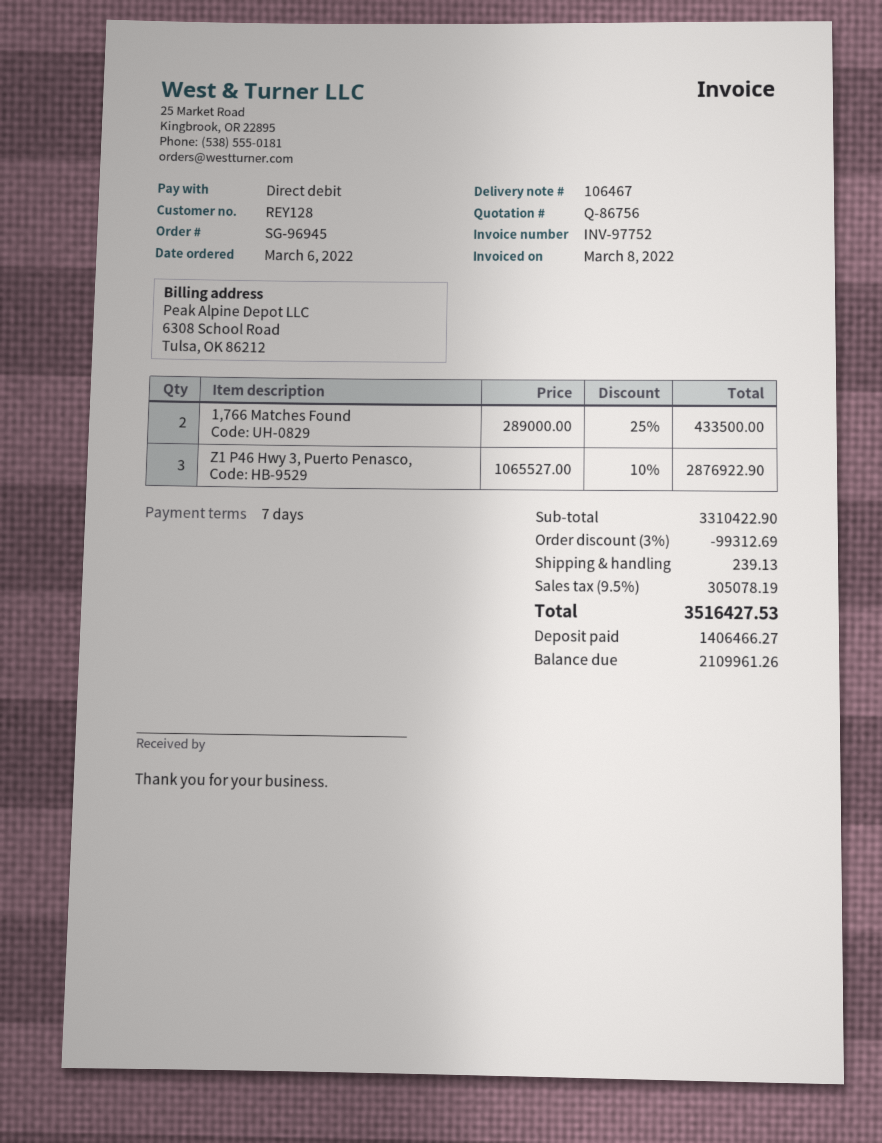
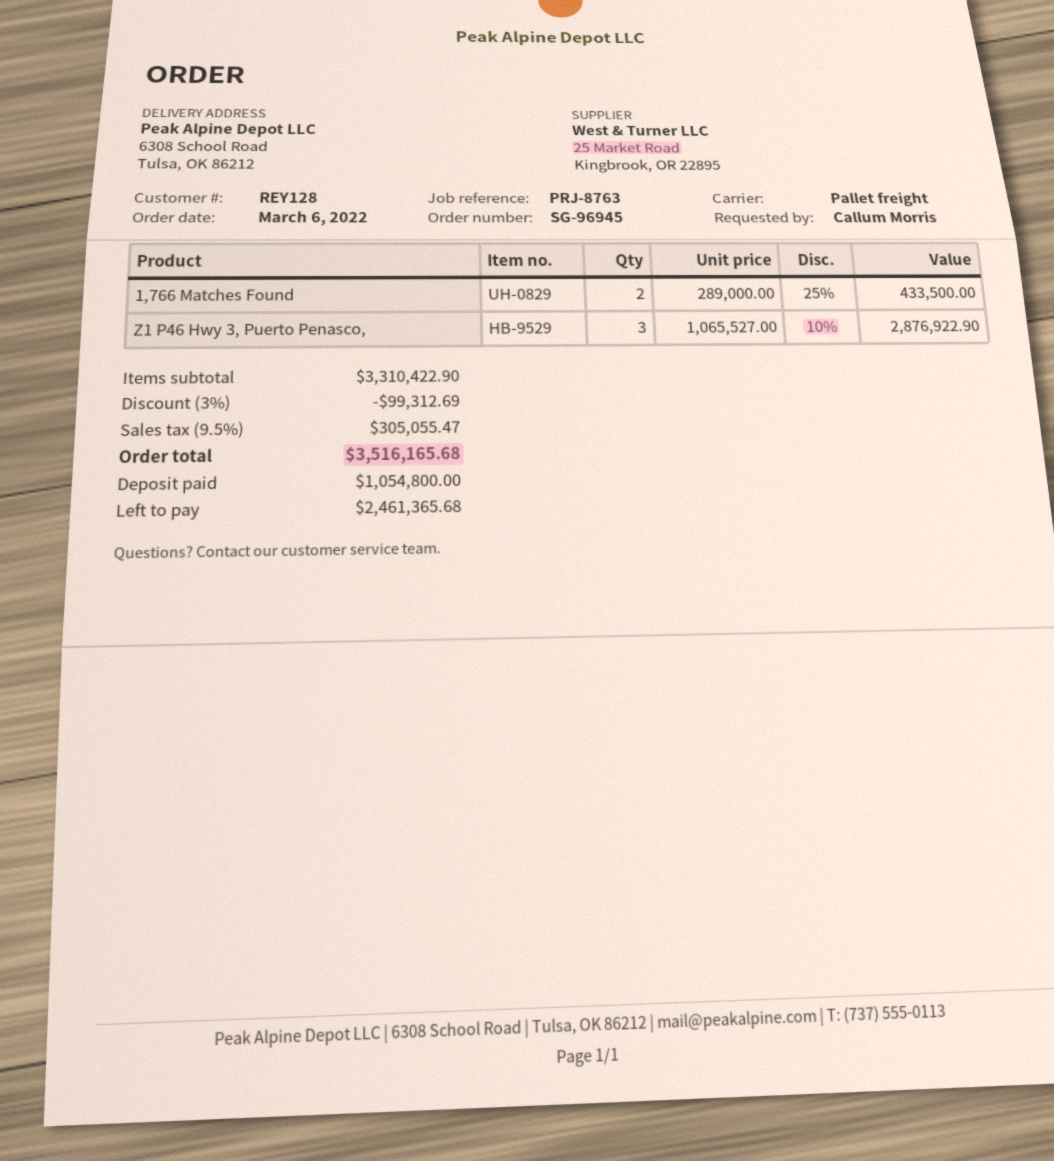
shipping: 239.13 -> none
tax: 9.5% = 305078.19 -> 9.5% = 305055.47
total: 3516427.53 -> 3516165.68
deposit: 1406466.27 -> 1054800.00
balance: 2109961.26 -> 2461365.68

